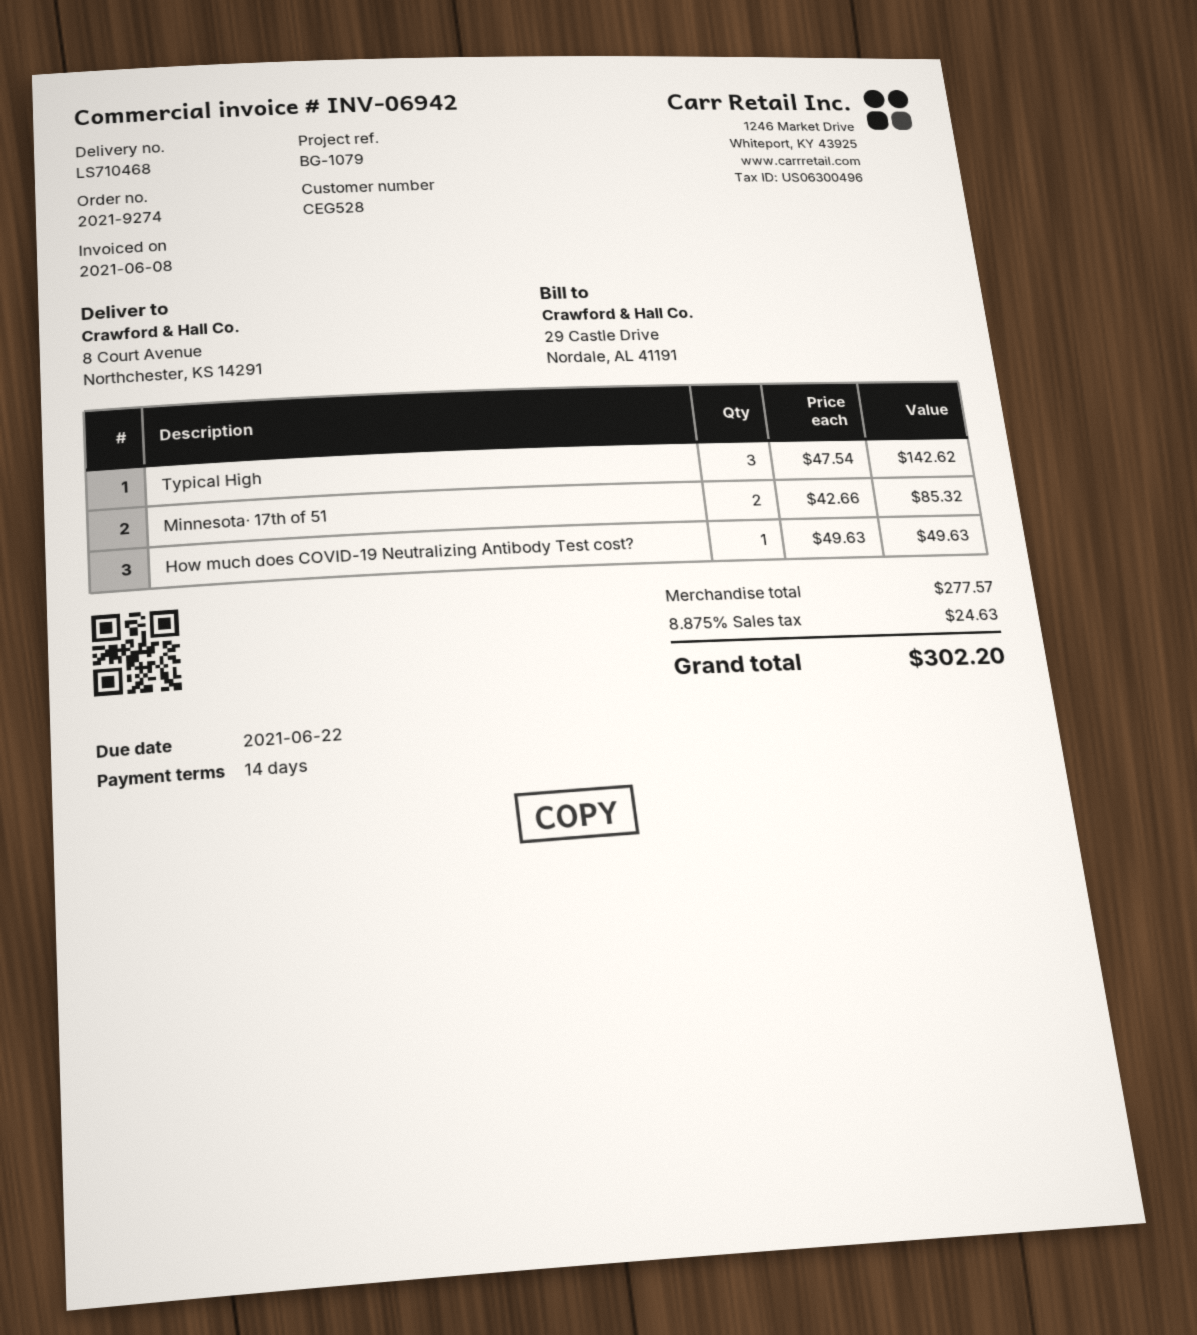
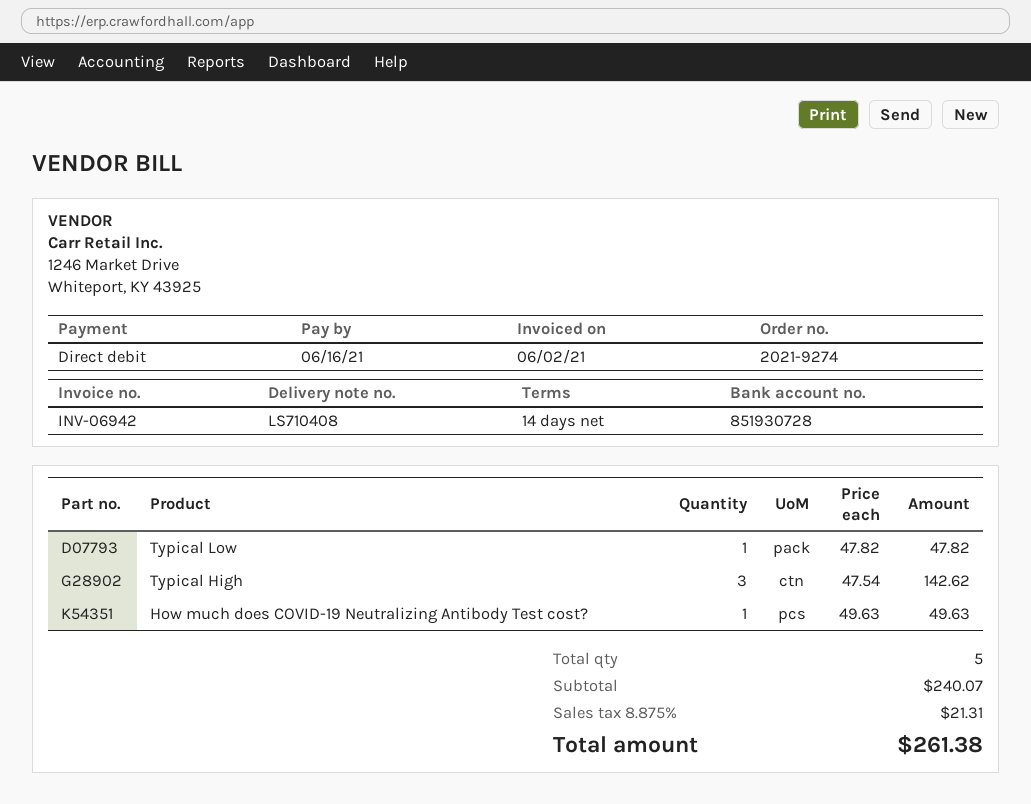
delivery note number: LS710468 -> LS710408
invoice date: 2021-06-08 -> 2021-06-02
due date: 2021-06-22 -> 2021-06-16
Minnesota· 17th of 51: 2 x 42.66 = 85.32 -> none
Typical Low: none -> 1 x 47.82 = 47.82
subtotal: 277.57 -> 240.07
tax: 8.875% = 24.63 -> 8.875% = 21.31
total: 302.20 -> 261.38

